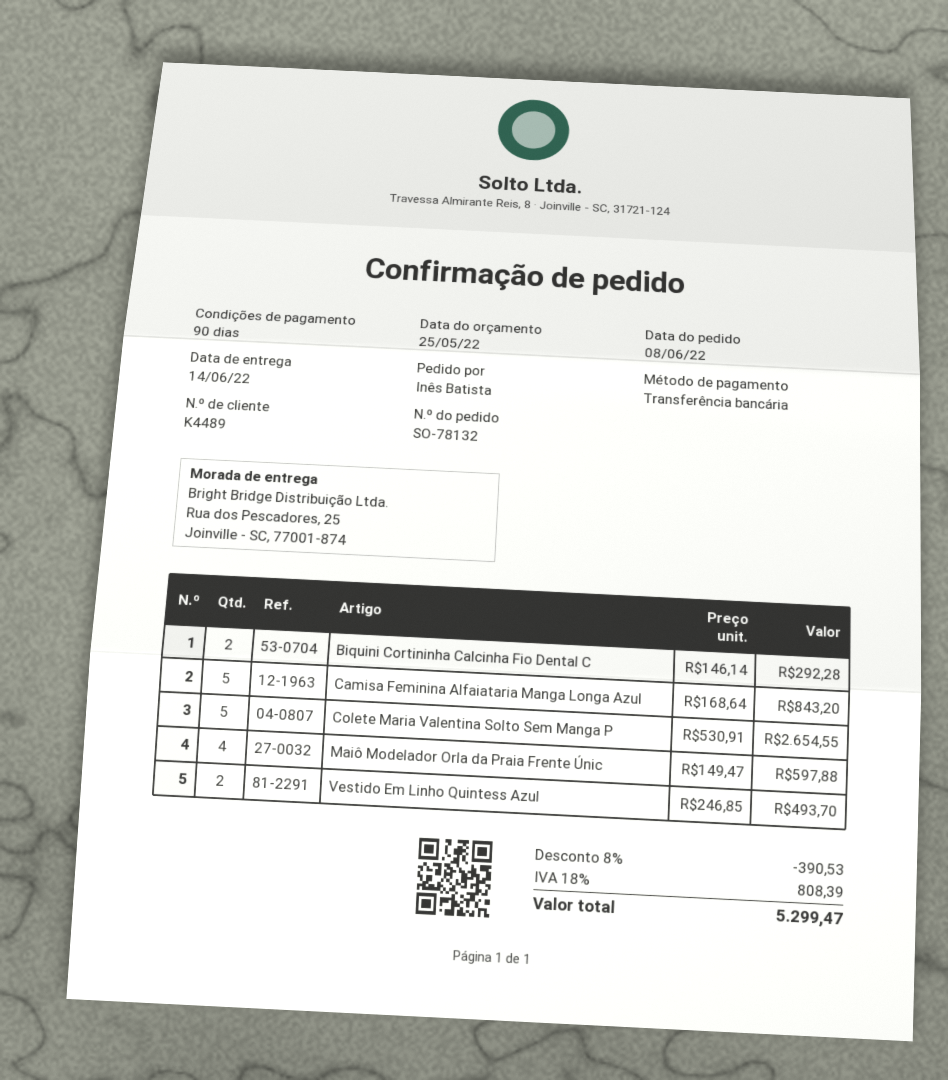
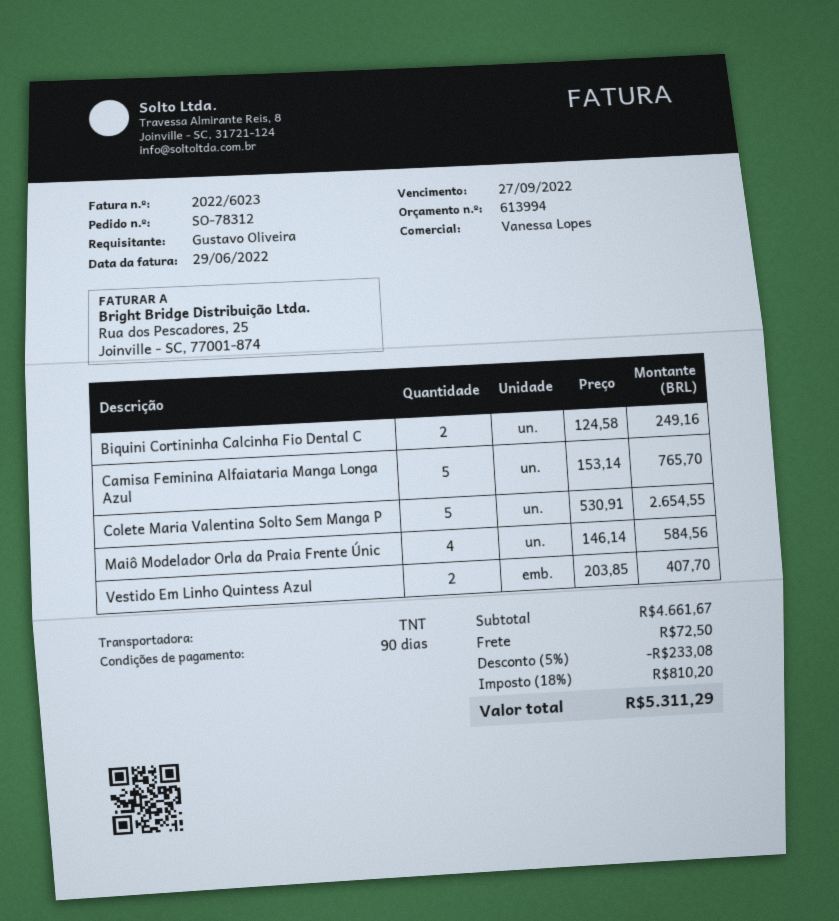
order number: SO-78132 -> SO-78312
ordered by: Inês Batista -> Gustavo Oliveira
Biquini Cortininha Calcinha Fio Dental C: 2 x 146.14 = 292.28 -> 2 x 124.58 = 249.16
Camisa Feminina Alfaiataria Manga Longa Azul: 5 x 168.64 = 843.20 -> 5 x 153.14 = 765.70
Maiô Modelador Orla da Praia Frente Únic: 4 x 149.47 = 597.88 -> 4 x 146.14 = 584.56
Vestido Em Linho Quintess Azul: 2 x 246.85 = 493.70 -> 2 x 203.85 = 407.70
discount: 8% = 390.53 -> 5% = 233.08
shipping: none -> 72.50
tax: 18% = 808.39 -> 18% = 810.20
total: 5299.47 -> 5311.29

